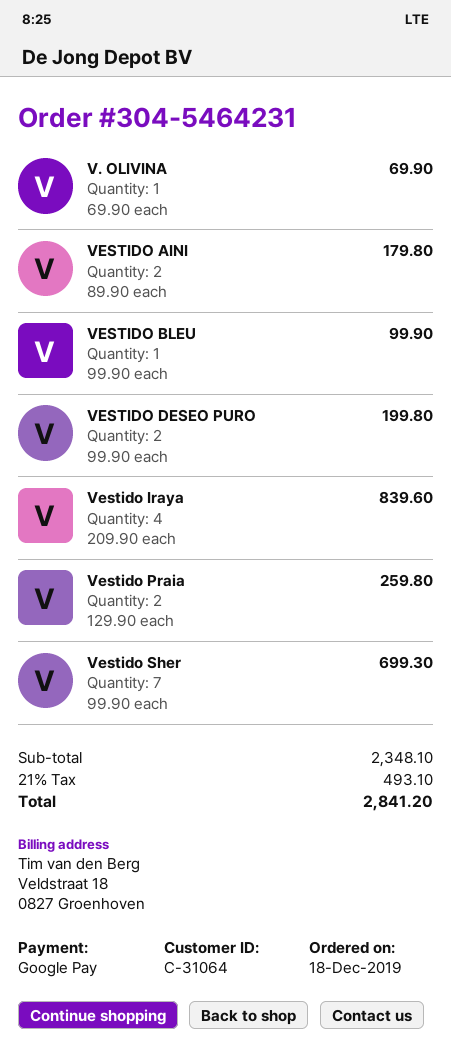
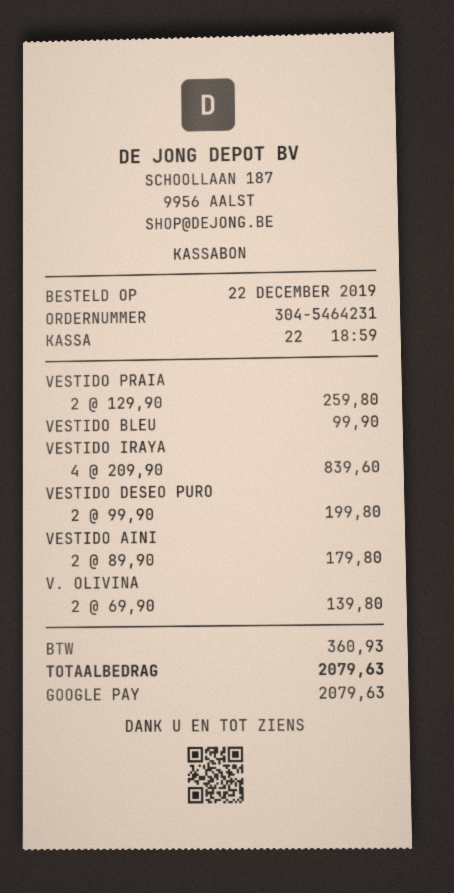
order date: 2019-12-18 -> 2019-12-22
V. OLIVINA: 1 x 69.90 = 69.90 -> 2 x 69.90 = 139.80
Vestido Sher: 7 x 99.90 = 699.30 -> none
tax: 493.10 -> 360.93
total: 2841.20 -> 2079.63

